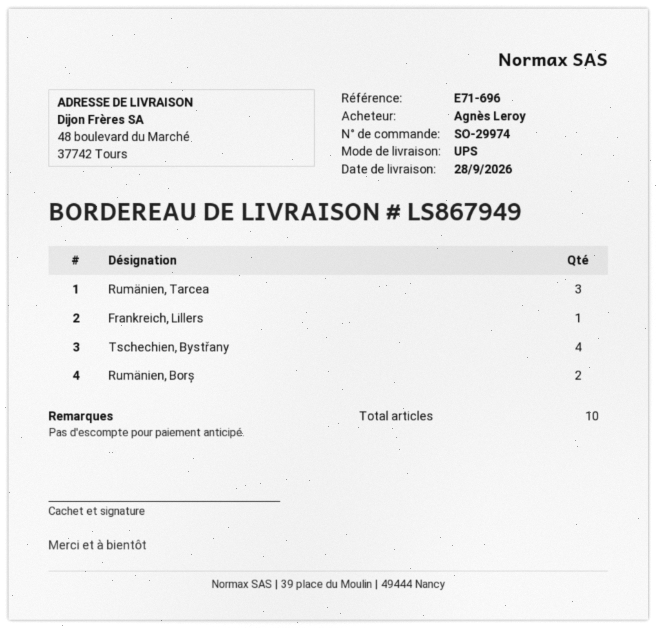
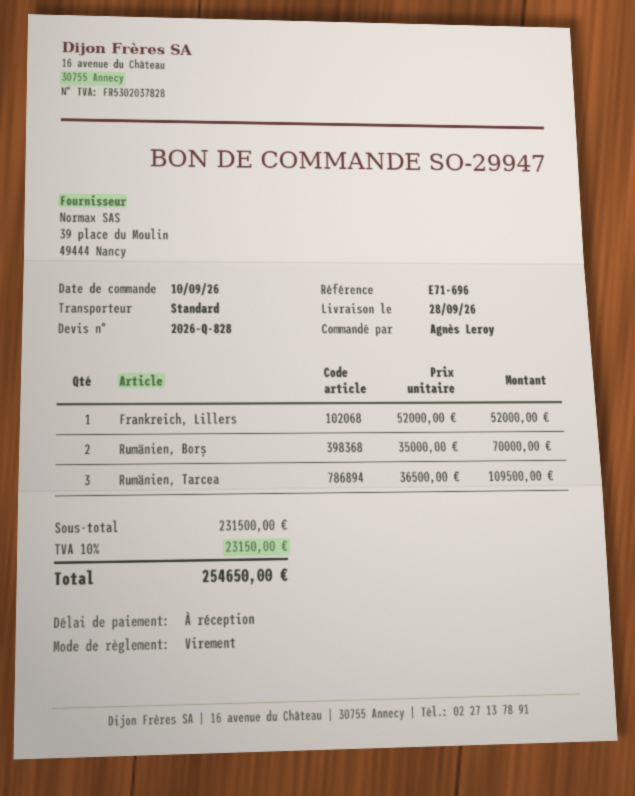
order number: SO-29974 -> SO-29947
shipping method: UPS -> standard
Tschechien, Bystřany: 4 -> none

